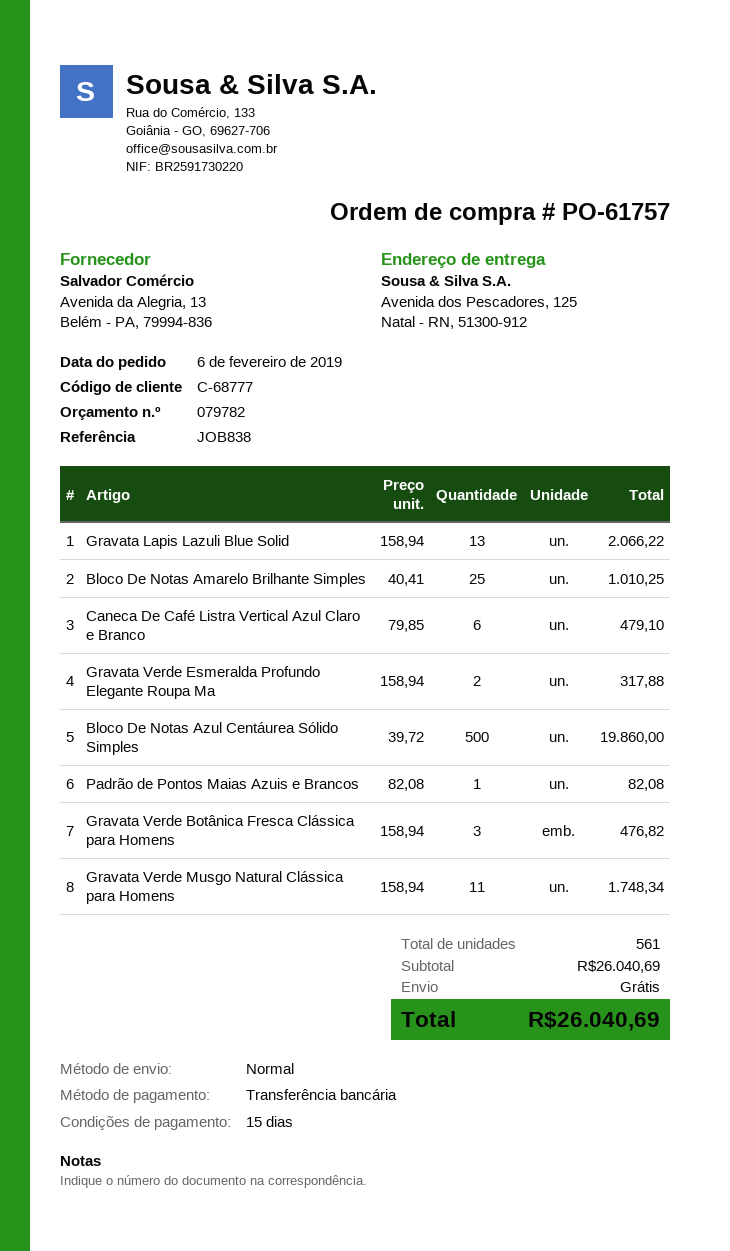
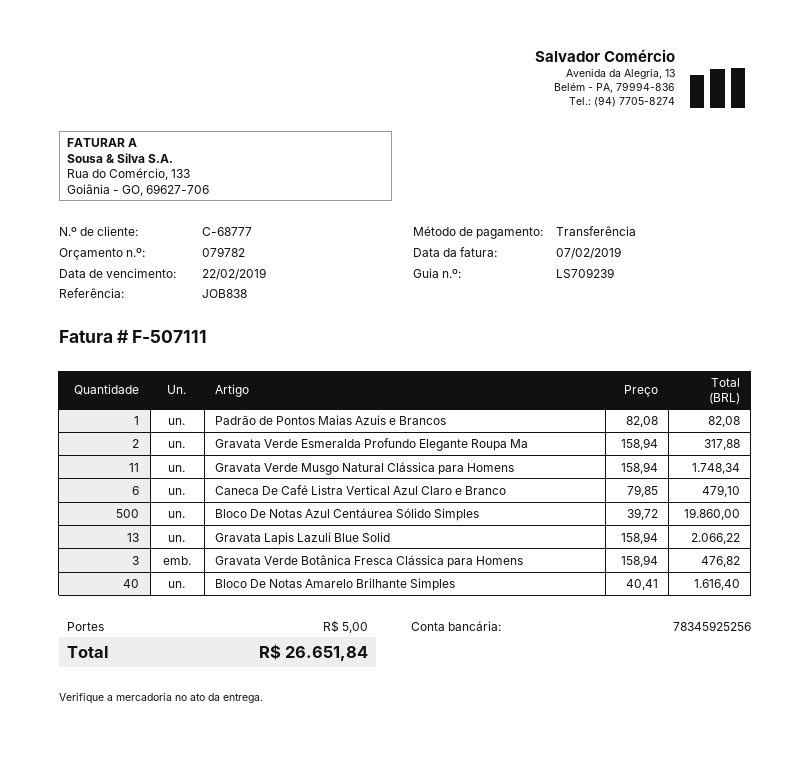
Bloco De Notas Amarelo Brilhante Simples: 25 x 40.41 = 1010.25 -> 40 x 40.41 = 1616.40
shipping: 0.00 -> 5.00
total: 26040.69 -> 26651.84

